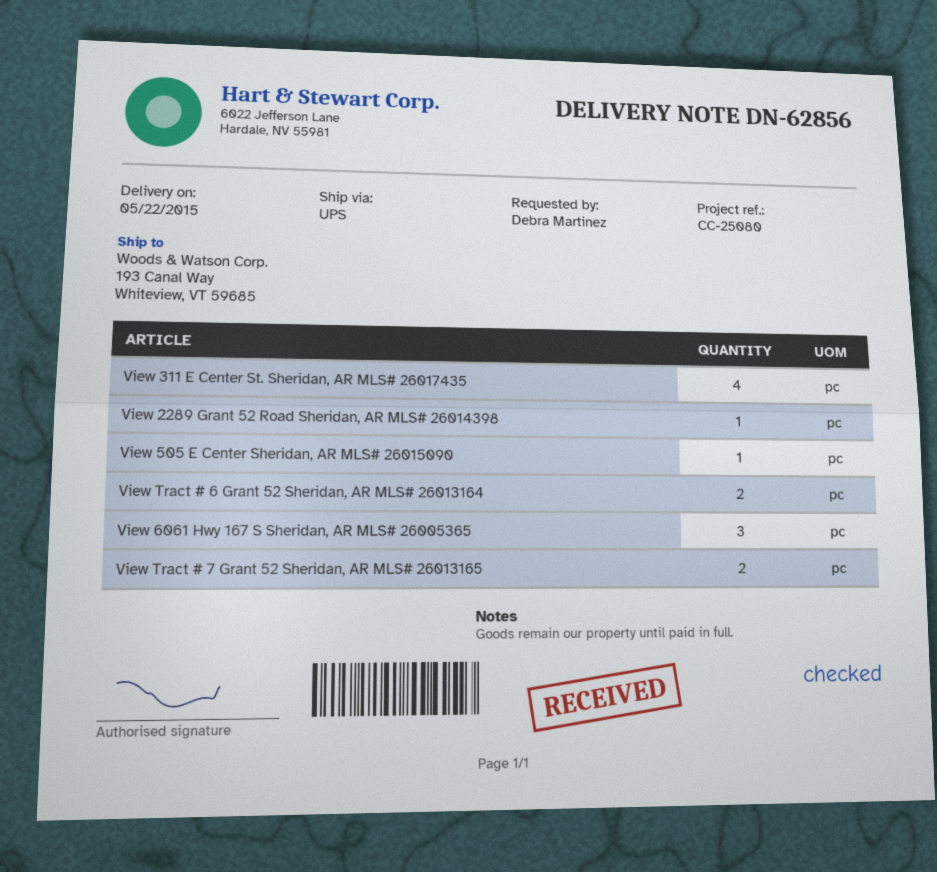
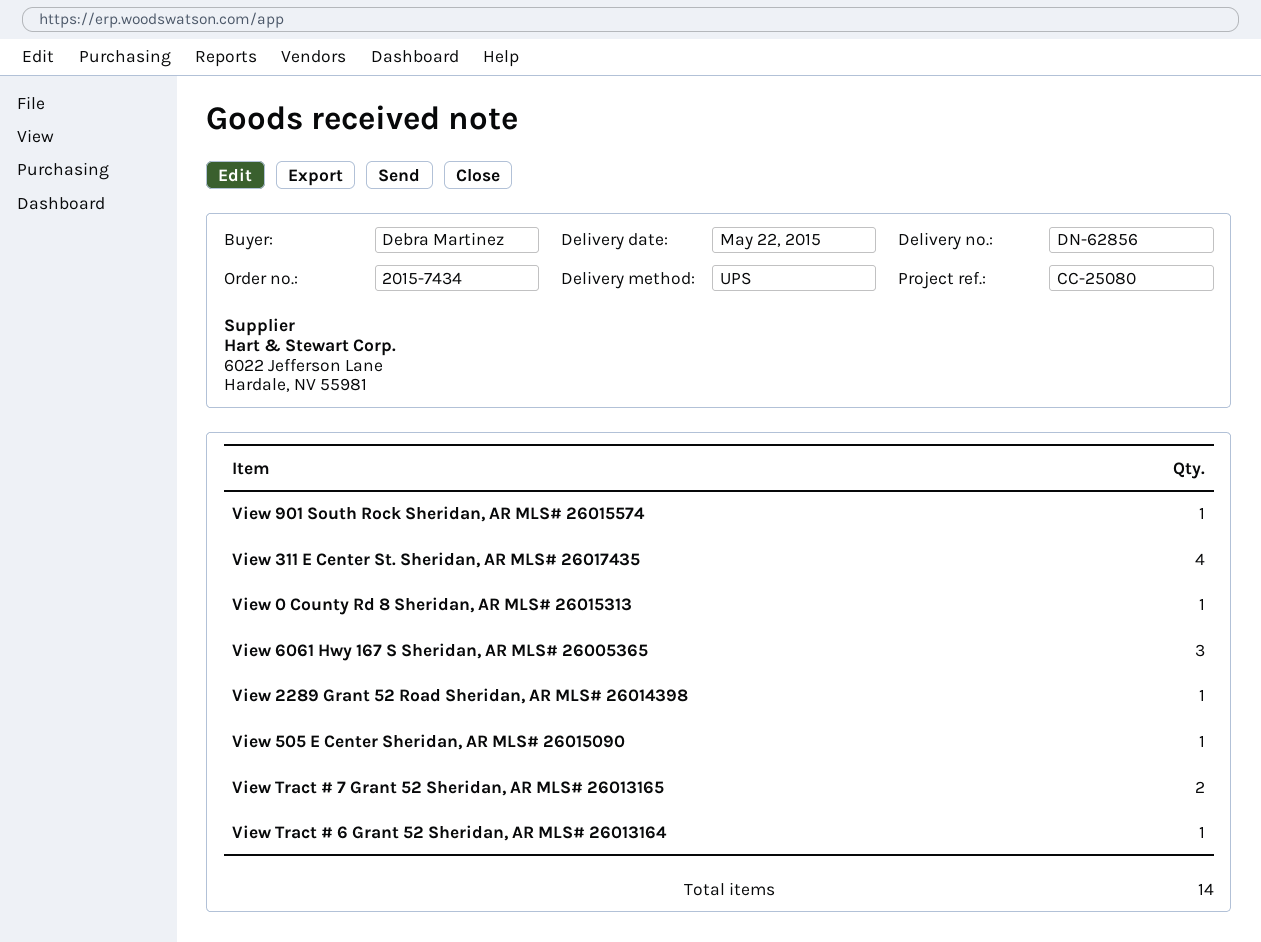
View Tract # 6 Grant 52 Sheridan, AR MLS# 26013164: 2 -> 1
View 901 South Rock Sheridan, AR MLS# 26015574: none -> 1
View 0 County Rd 8 Sheridan, AR MLS# 26015313: none -> 1

